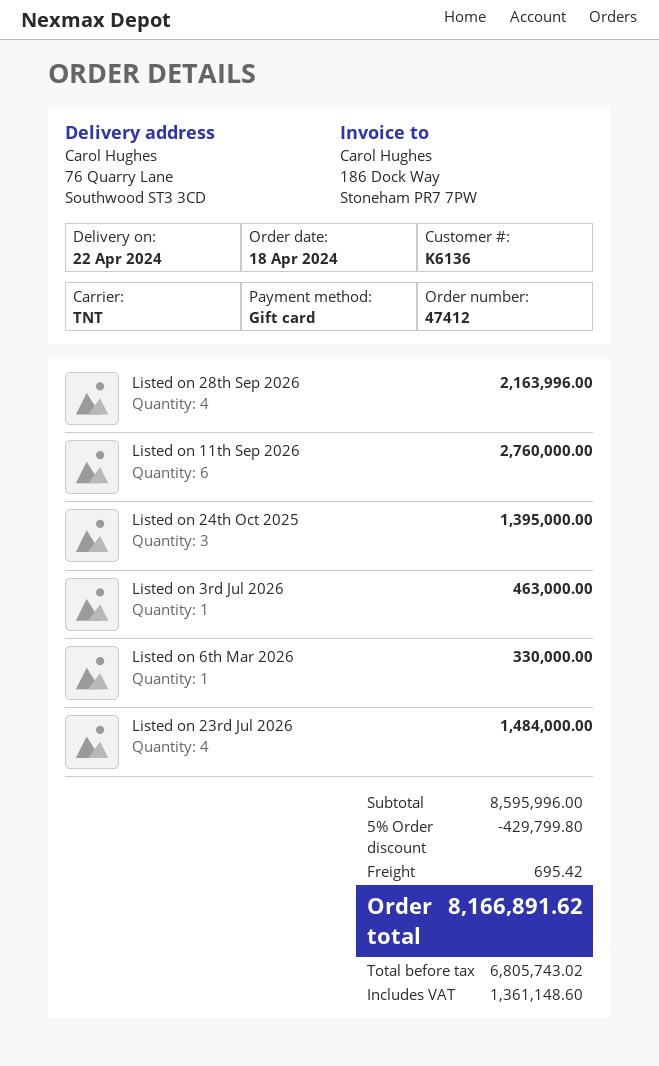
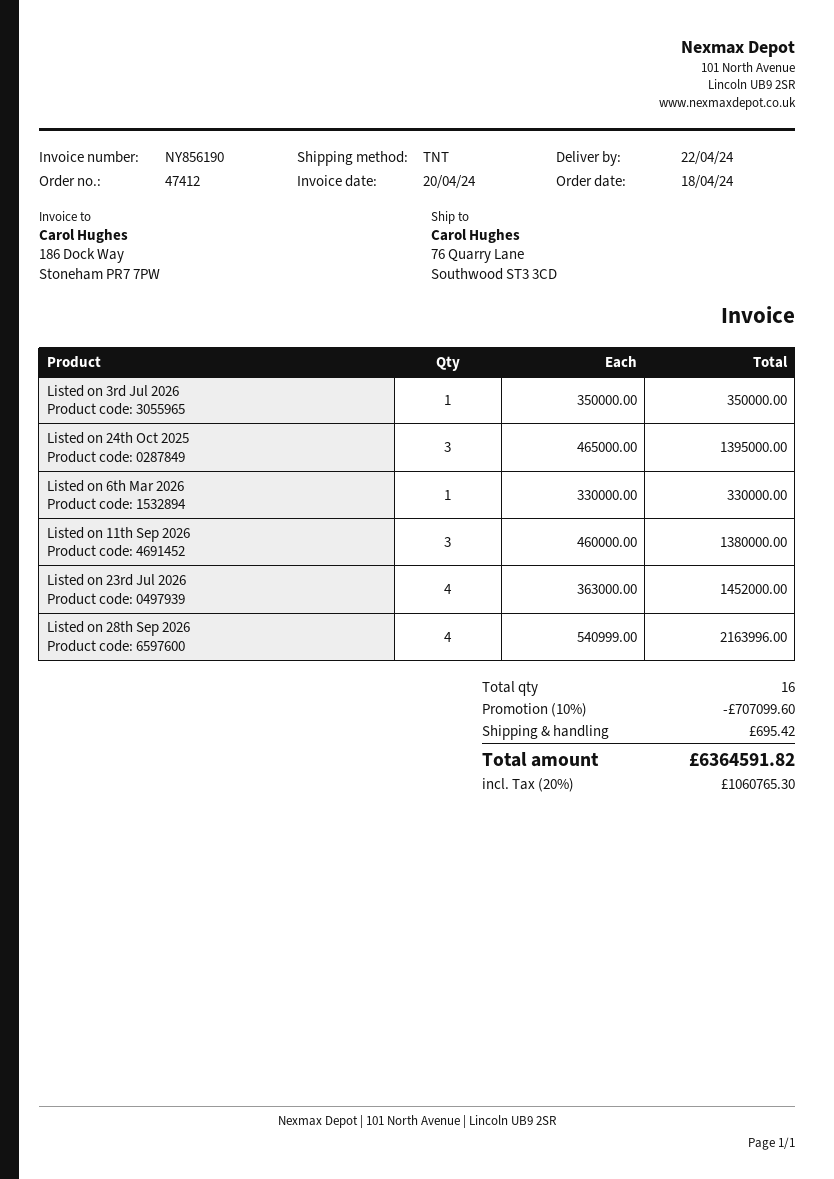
Listed on 11th Sep 2026: 6 for 2760000.00 -> 3 for 1380000.00
Listed on 3rd Jul 2026: 1 for 463000.00 -> 1 for 350000.00
Listed on 23rd Jul 2026: 4 for 1484000.00 -> 4 for 1452000.00
discount: 5% = 429799.80 -> 10% = 707099.60
tax: 1361148.60 -> 1060765.30
total: 8166891.62 -> 6364591.82

